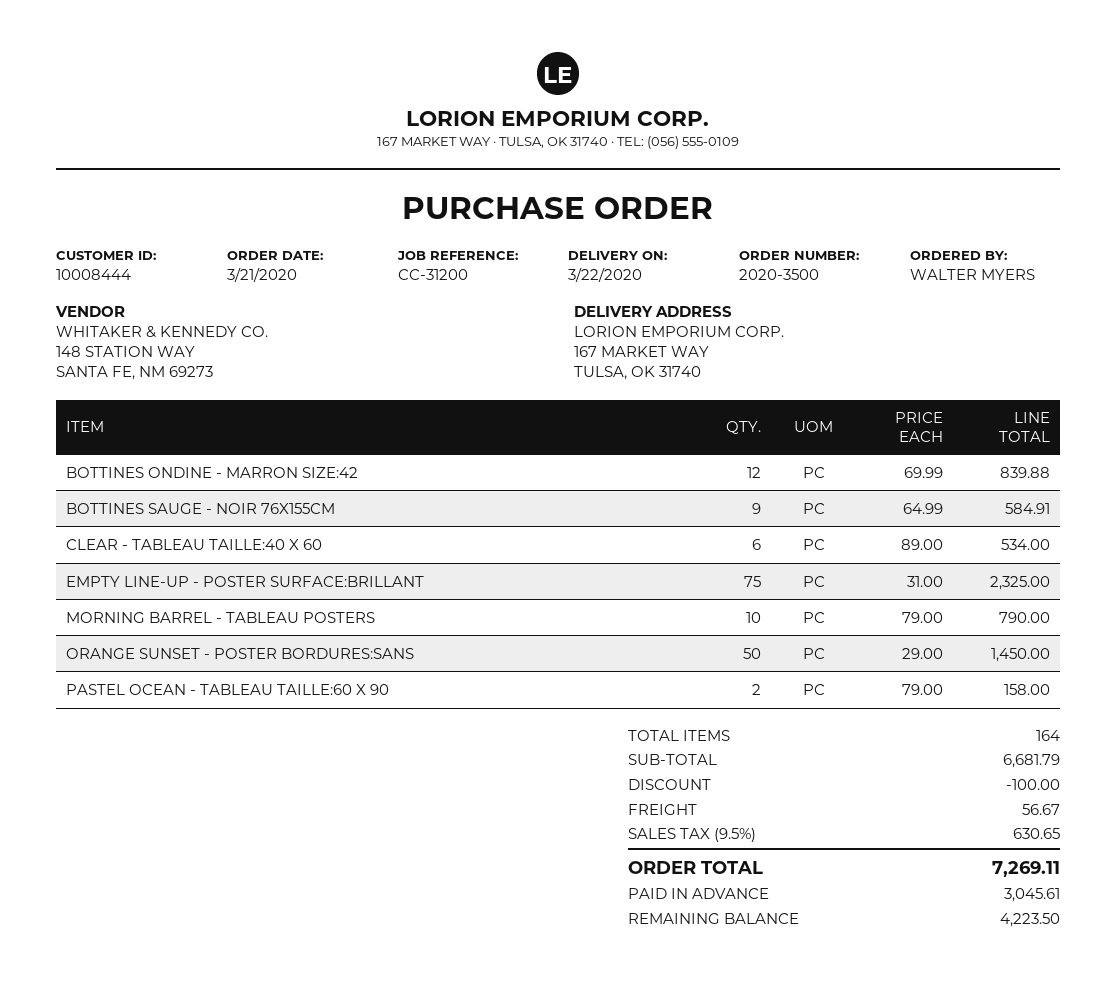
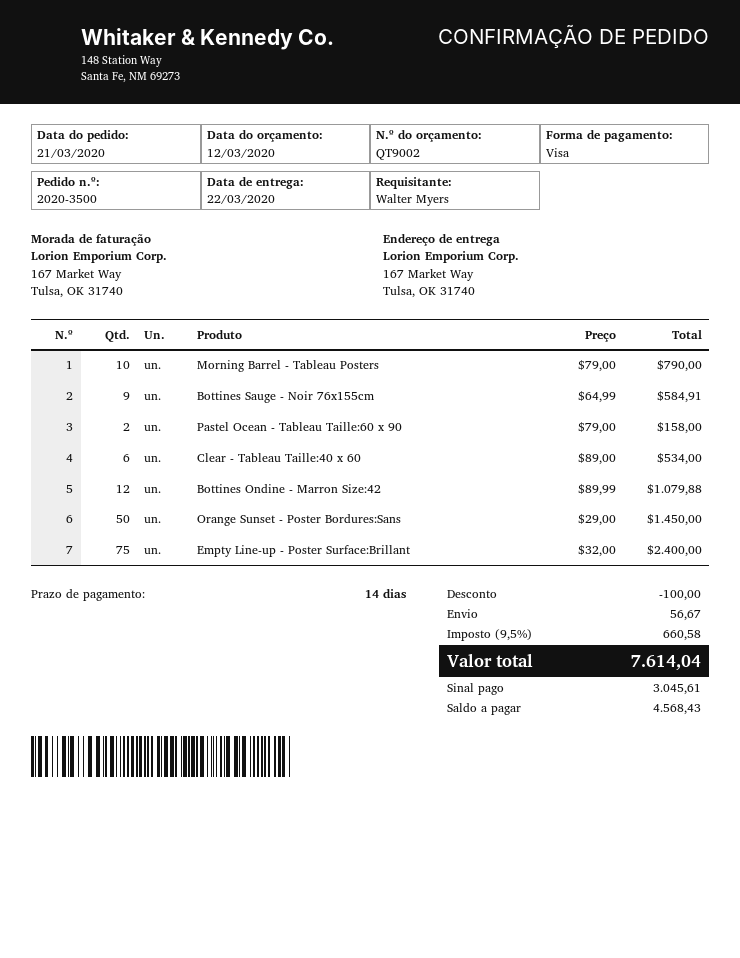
BOTTINES ONDINE - MARRON SIZE:42: 12 x 69.99 = 839.88 -> 12 x 89.99 = 1079.88
EMPTY LINE-UP - POSTER SURFACE:BRILLANT: 75 x 31.00 = 2325.00 -> 75 x 32.00 = 2400.00
tax: 9.5% = 630.65 -> 9.5% = 660.58
total: 7269.11 -> 7614.04
balance: 4223.50 -> 4568.43

